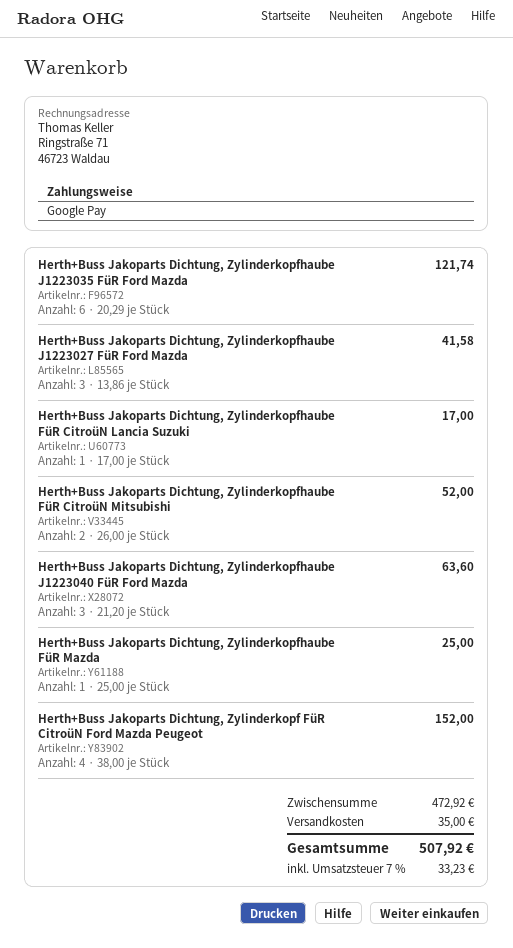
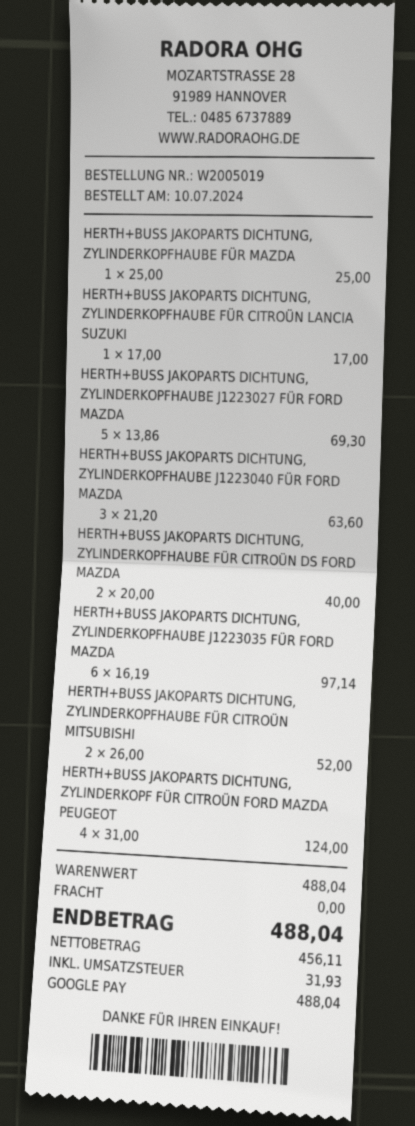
Herth+Buss Jakoparts Dichtung, Zylinderkopfhaube J1223035 FüR Ford Mazda: 6 x 20.29 = 121.74 -> 6 x 16.19 = 97.14
Herth+Buss Jakoparts Dichtung, Zylinderkopfhaube J1223027 FüR Ford Mazda: 3 x 13.86 = 41.58 -> 5 x 13.86 = 69.30
Herth+Buss Jakoparts Dichtung, Zylinderkopf FüR CitroüN Ford Mazda Peugeot: 4 x 38.00 = 152.00 -> 4 x 31.00 = 124.00
HERTH+BUSS JAKOPARTS DICHTUNG, ZYLINDERKOPFHAUBE FÜR CITROÜN DS FORD MAZDA: none -> 2 x 20.00 = 40.00
subtotal: 472.92 -> 488.04
shipping: 35.00 -> 0.00
tax: 33.23 -> 31.93
total: 507.92 -> 488.04

